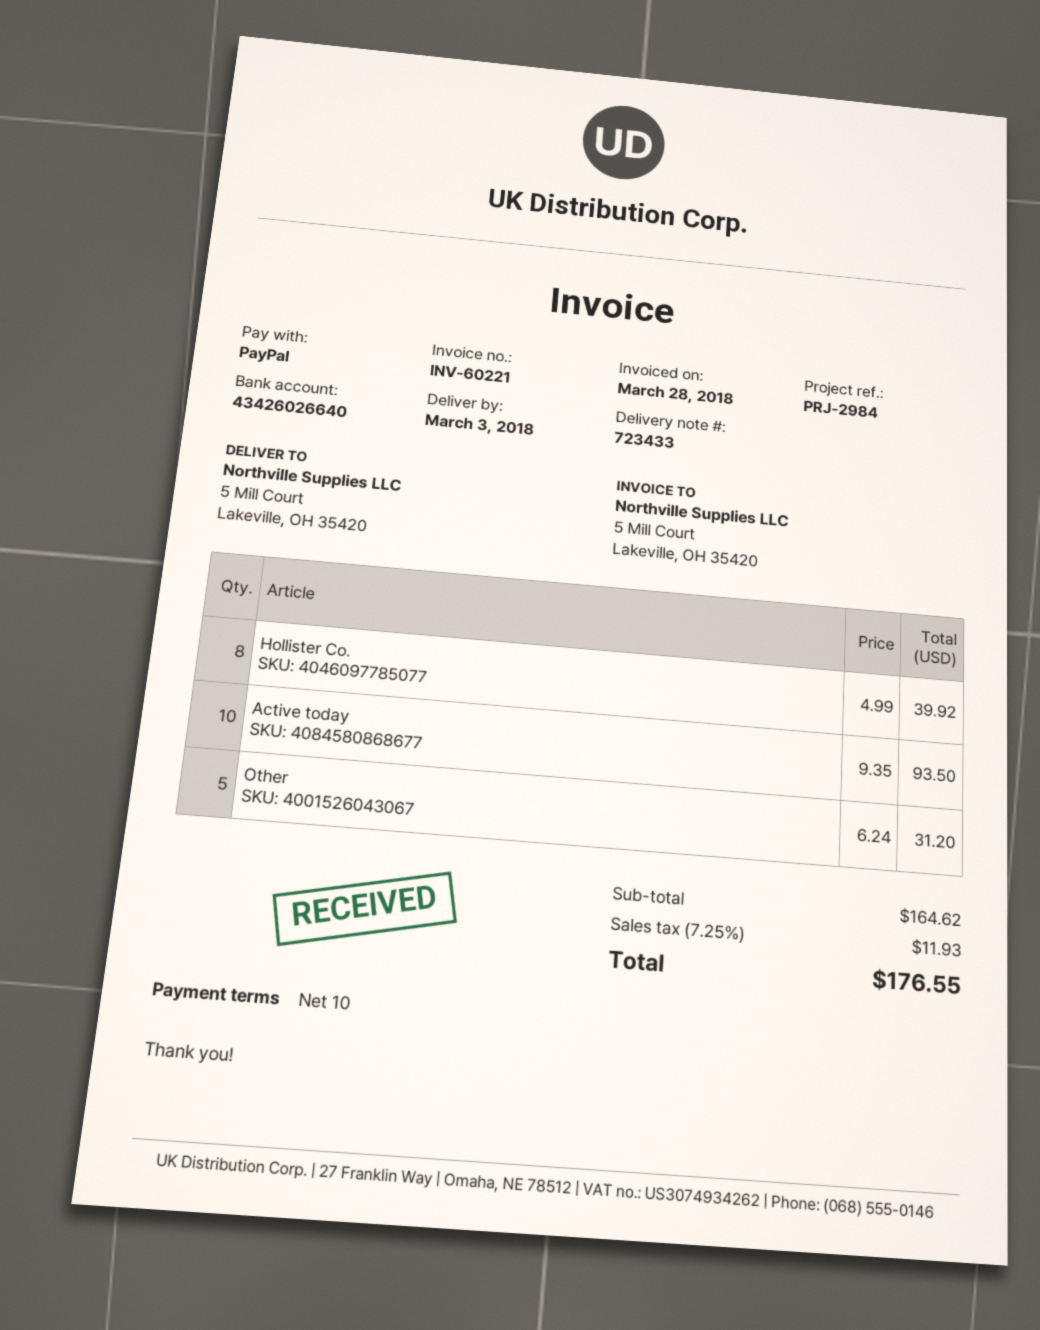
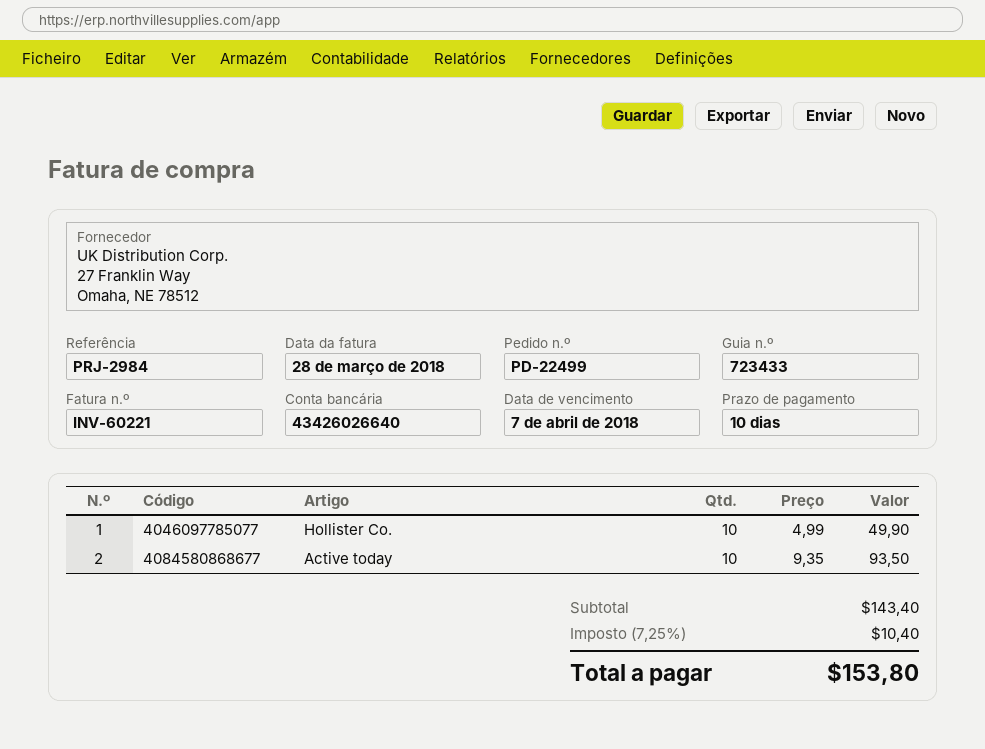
Hollister Co.: 8 x 4.99 = 39.92 -> 10 x 4.99 = 49.90
Other: 5 x 6.24 = 31.20 -> none
subtotal: 164.62 -> 143.40
tax: 7.25% = 11.93 -> 7.25% = 10.40
total: 176.55 -> 153.80

